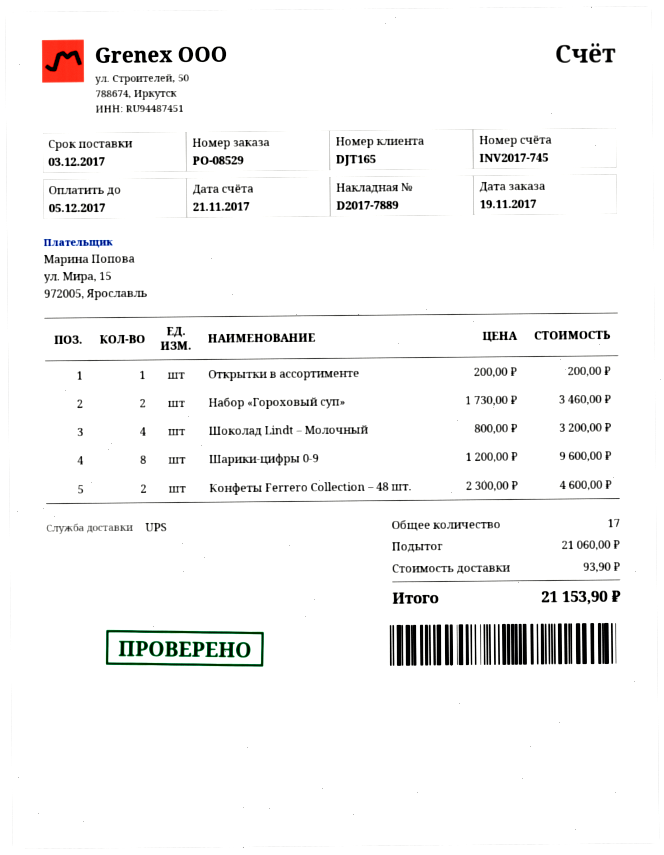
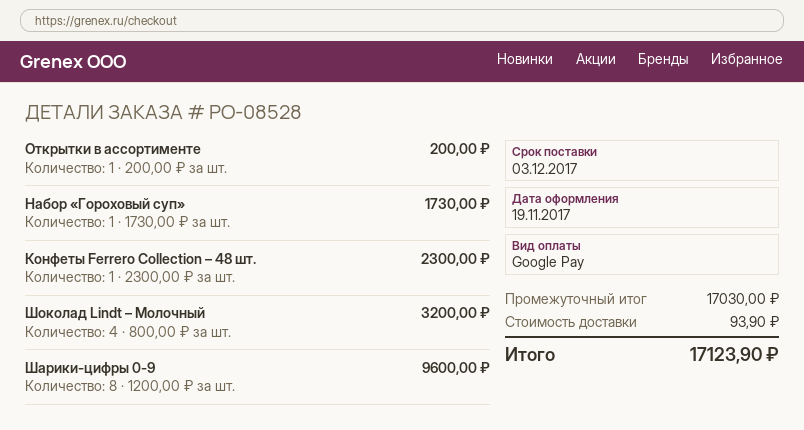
order number: PO-08529 -> PO-08528
Набор «Гороховый суп»: 2 x 1730.00 = 3460.00 -> 1 x 1730.00 = 1730.00
Конфеты Ferrero Collection – 48 шт.: 2 x 2300.00 = 4600.00 -> 1 x 2300.00 = 2300.00
subtotal: 21060.00 -> 17030.00
total: 21153.90 -> 17123.90

